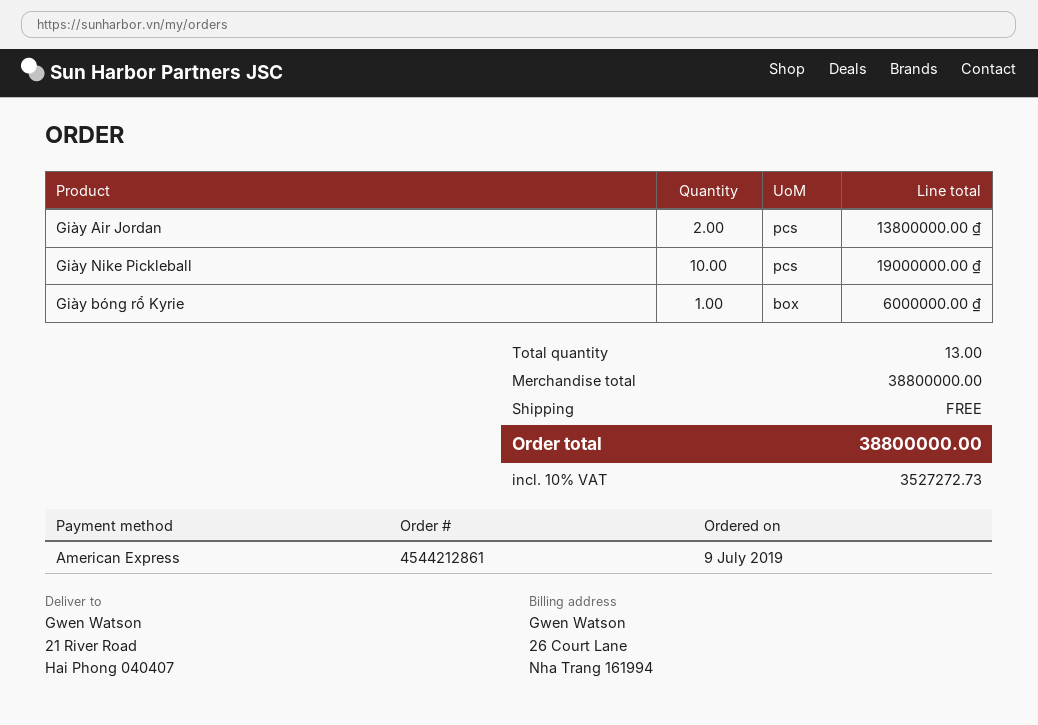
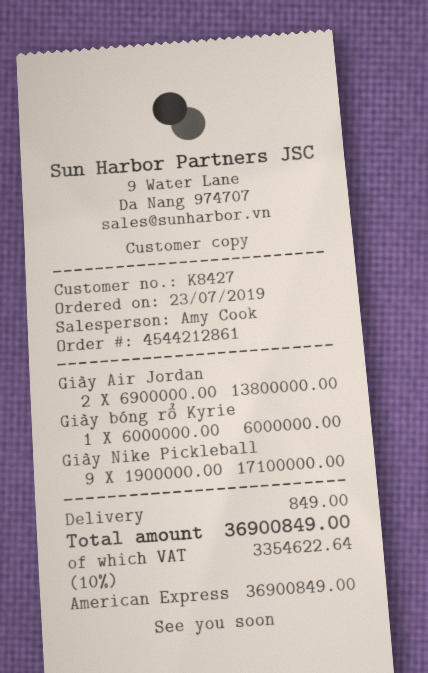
order date: 2019-07-09 -> 2019-07-23
Giày Nike Pickleball: 10 for 19000000.00 -> 9 for 17100000.00
shipping: 0.00 -> 849.00
tax: 10% = 3527272.73 -> 10% = 3354622.64
total: 38800000.00 -> 36900849.00

